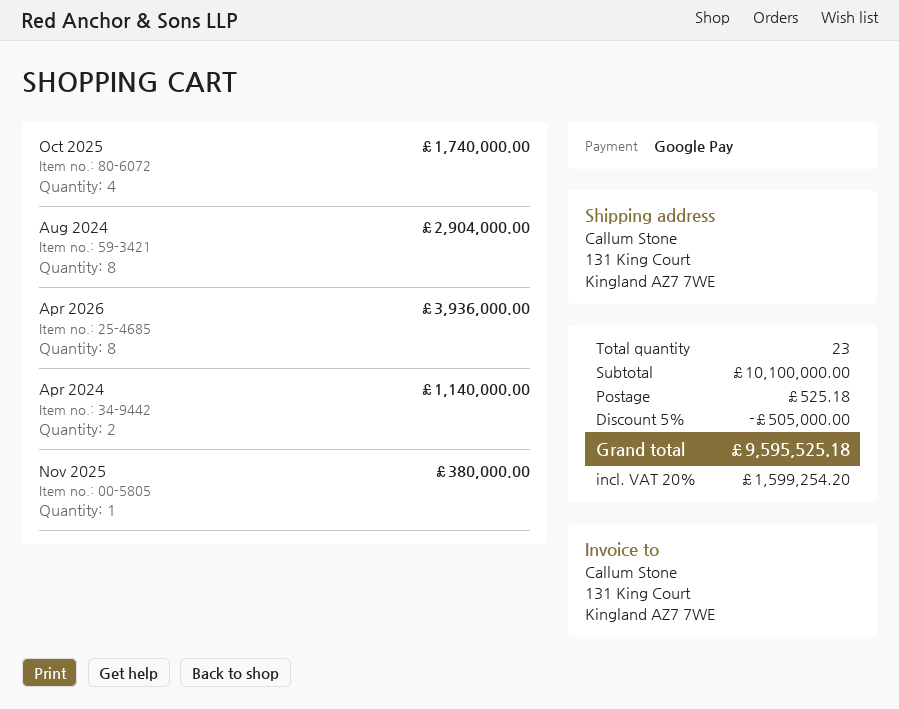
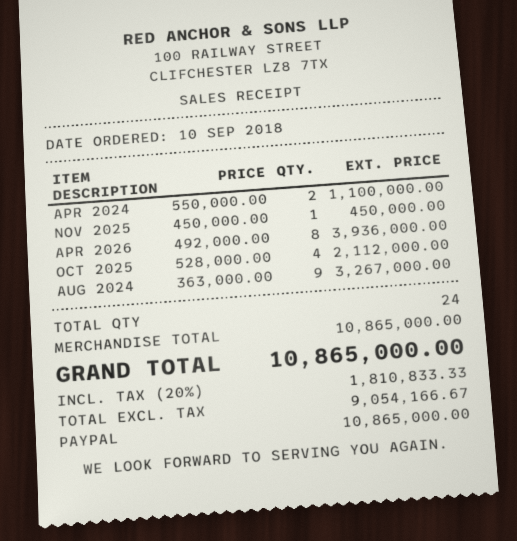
payment method: Google Pay -> PayPal
Oct 2025: 4 for 1740000.00 -> 4 for 2112000.00
Aug 2024: 8 for 2904000.00 -> 9 for 3267000.00
Apr 2024: 2 for 1140000.00 -> 2 for 1100000.00
Nov 2025: 1 for 380000.00 -> 1 for 450000.00
total quantity: 23 -> 24
subtotal: 10100000.00 -> 10865000.00
discount: 5% = 505000.00 -> none
shipping: 525.18 -> none
tax: 20% = 1599254.20 -> 20% = 1810833.33
total: 9595525.18 -> 10865000.00

